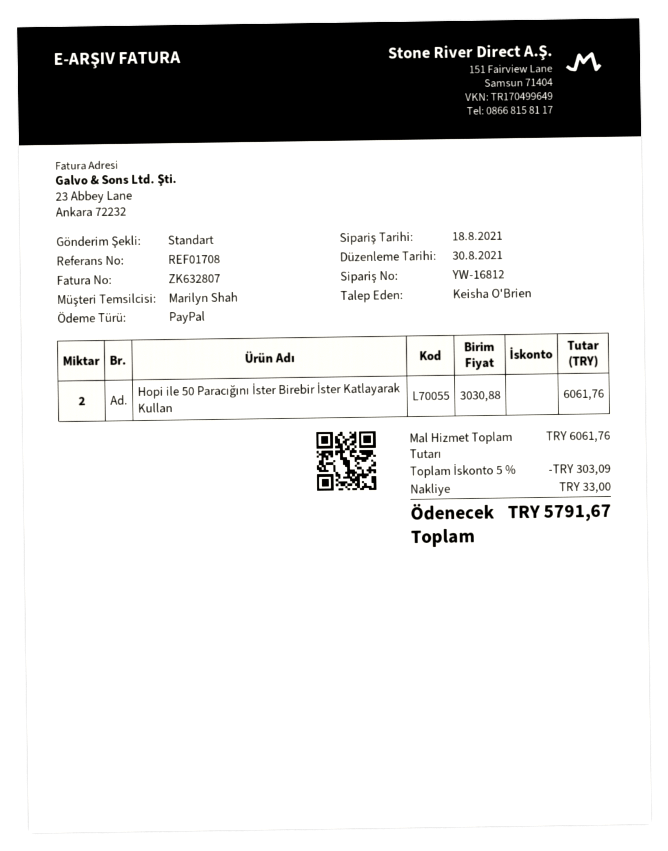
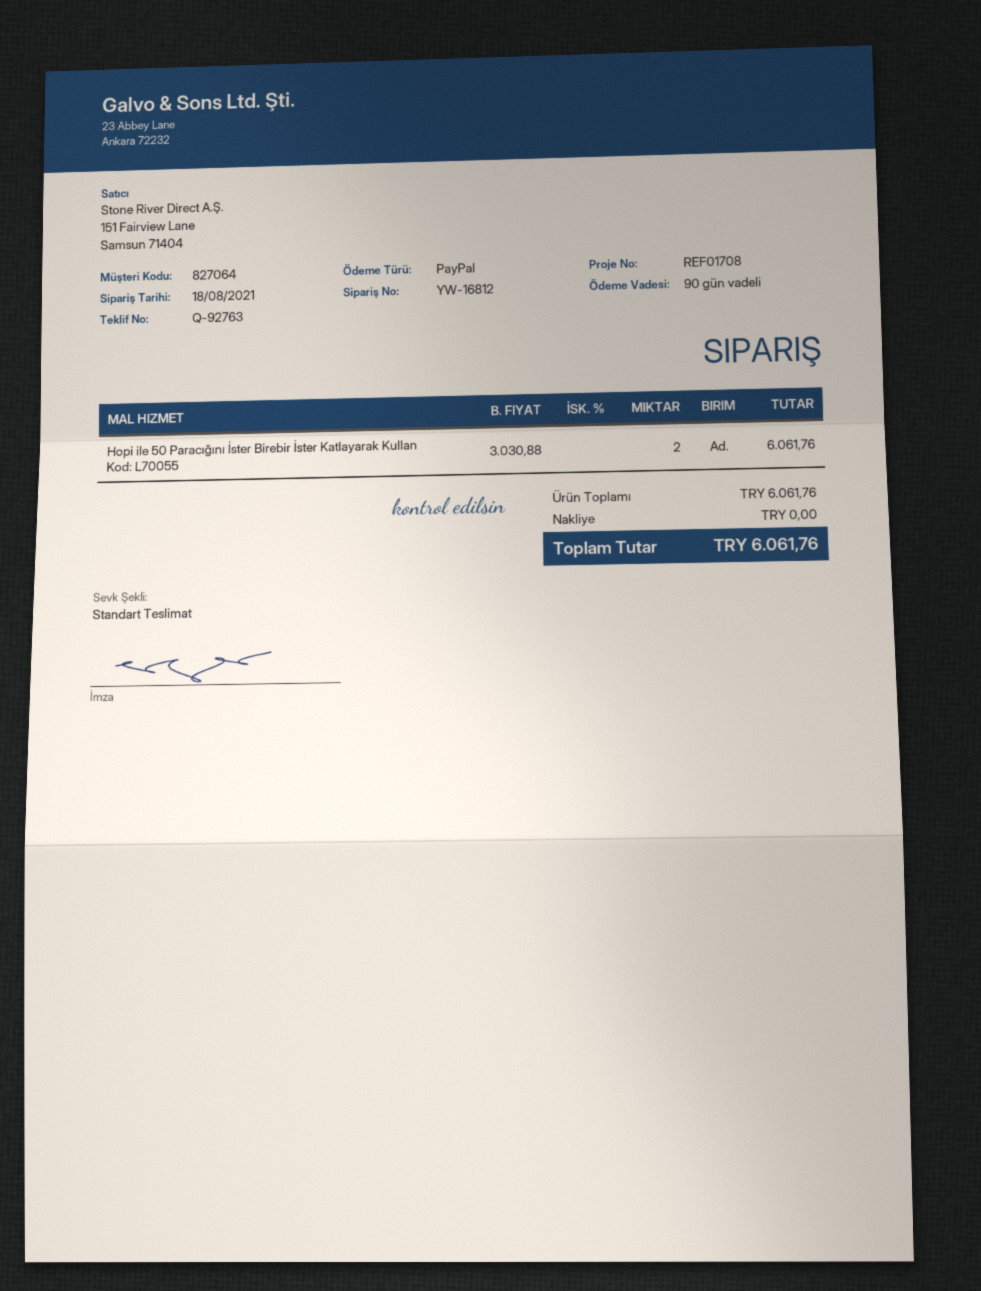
discount: 5% = 303.09 -> none
shipping: 33.00 -> 0.00
total: 5791.67 -> 6061.76

